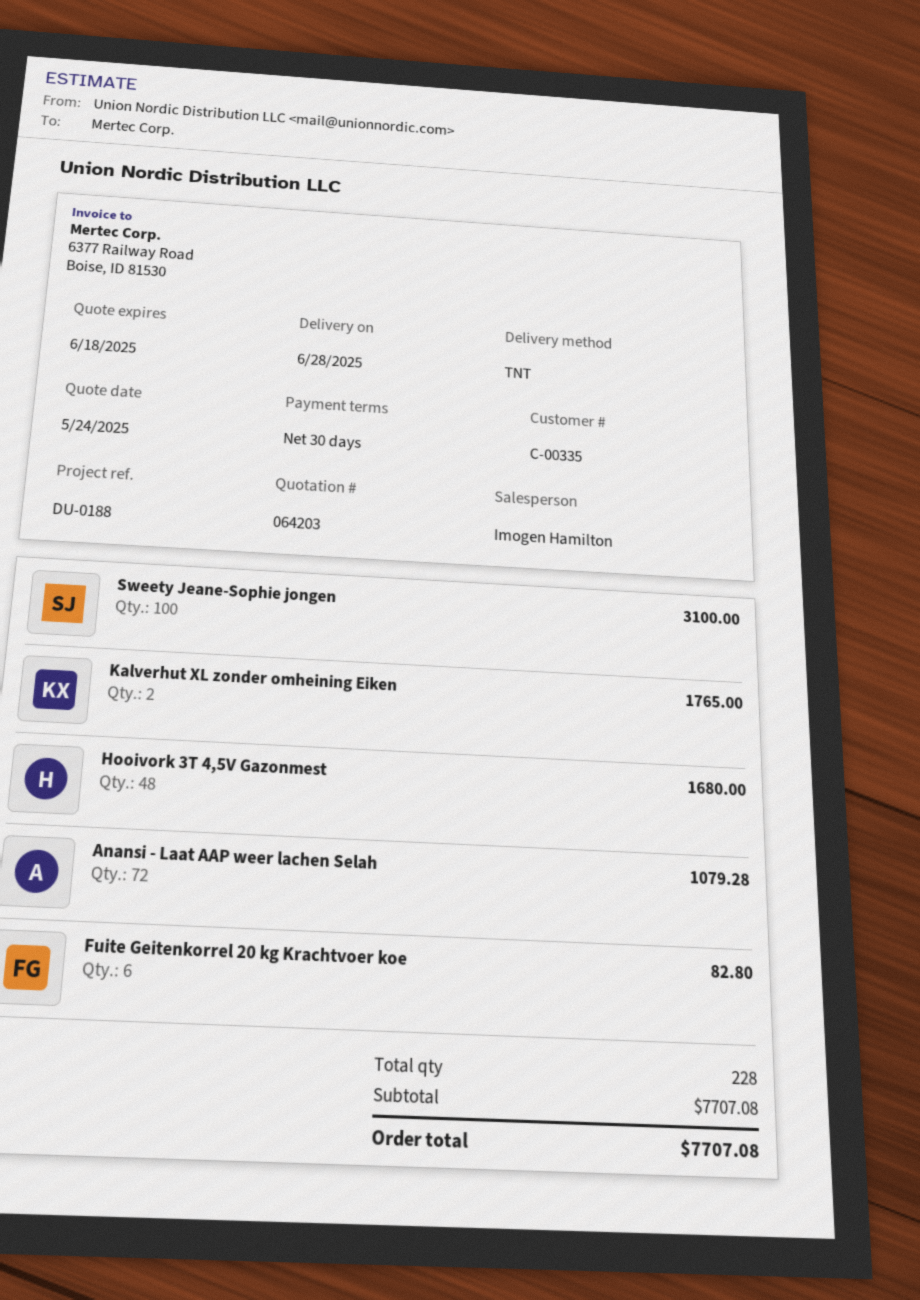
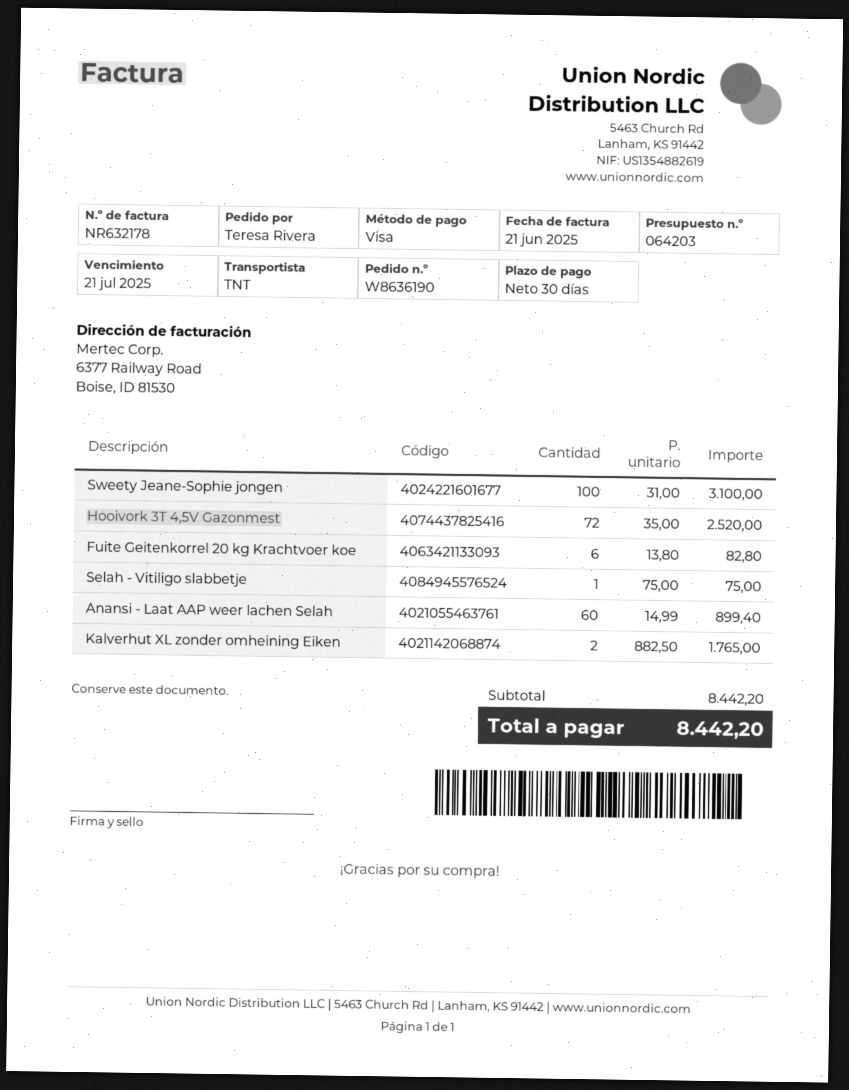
Hooivork 3T 4,5V Gazonmest: 48 for 1680.00 -> 72 for 2520.00
Anansi - Laat AAP weer lachen Selah: 72 for 1079.28 -> 60 for 899.40
Selah - Vitiligo slabbetje: none -> 1 for 75.00
subtotal: 7707.08 -> 8442.20
total: 7707.08 -> 8442.20

